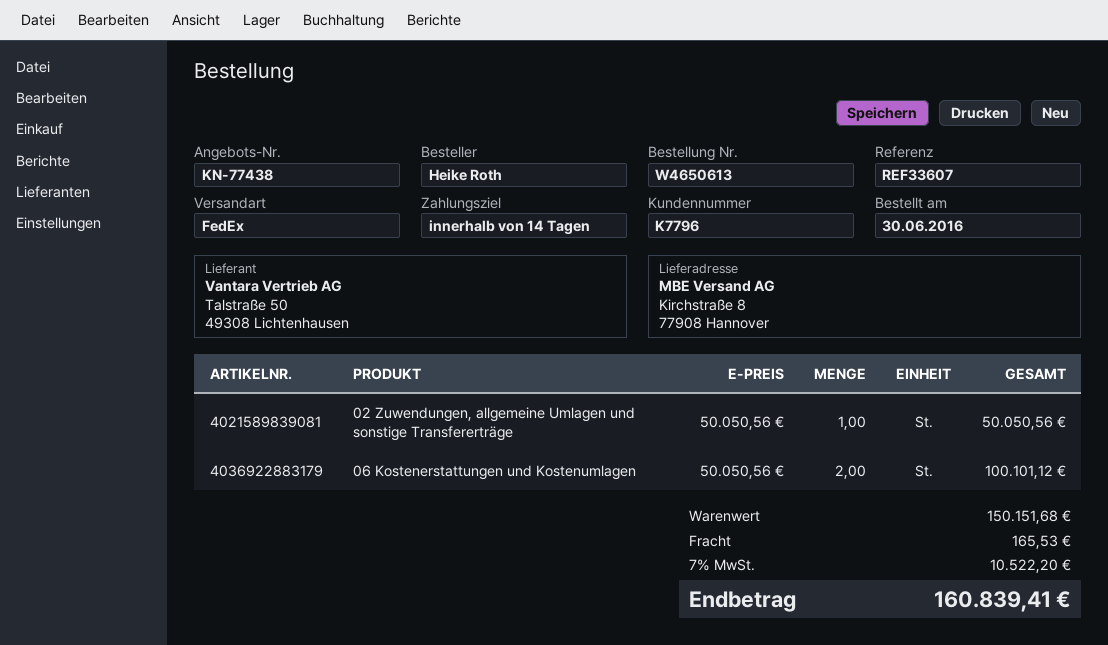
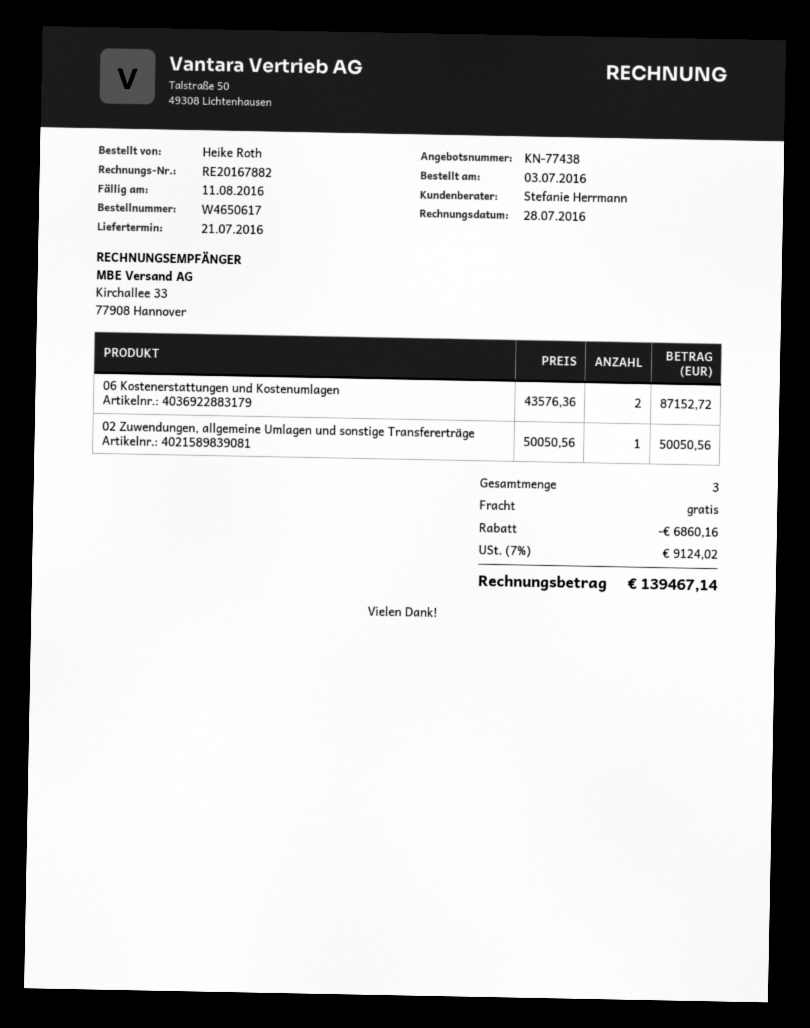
order number: W4650613 -> W4650617
order date: 2016-06-30 -> 2016-07-03
06 Kostenerstattungen und Kostenumlagen: 2 x 50050.56 = 100101.12 -> 2 x 43576.36 = 87152.72
discount: none -> 6860.16
shipping: 165.53 -> 0.00
tax: 7% = 10522.20 -> 7% = 9124.02
total: 160839.41 -> 139467.14

